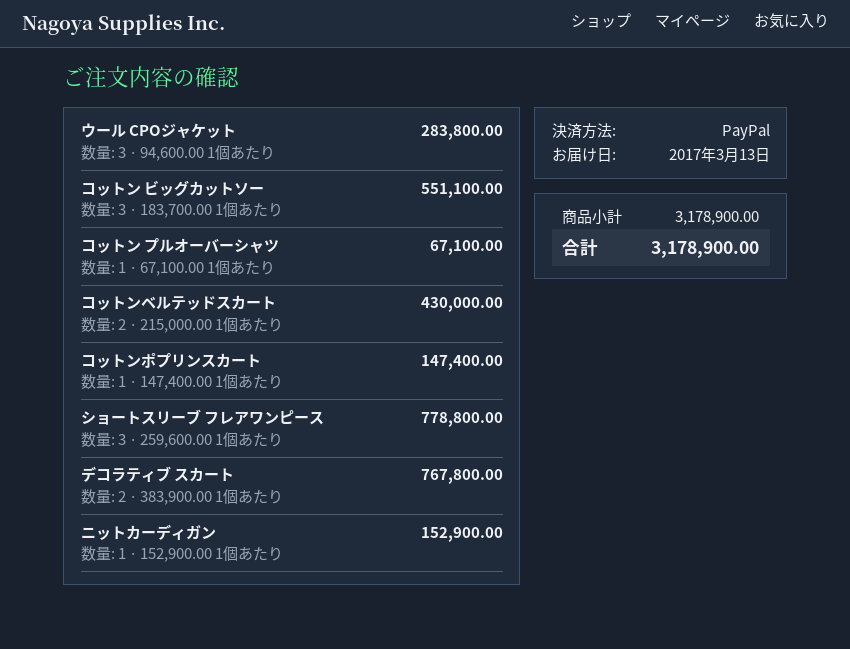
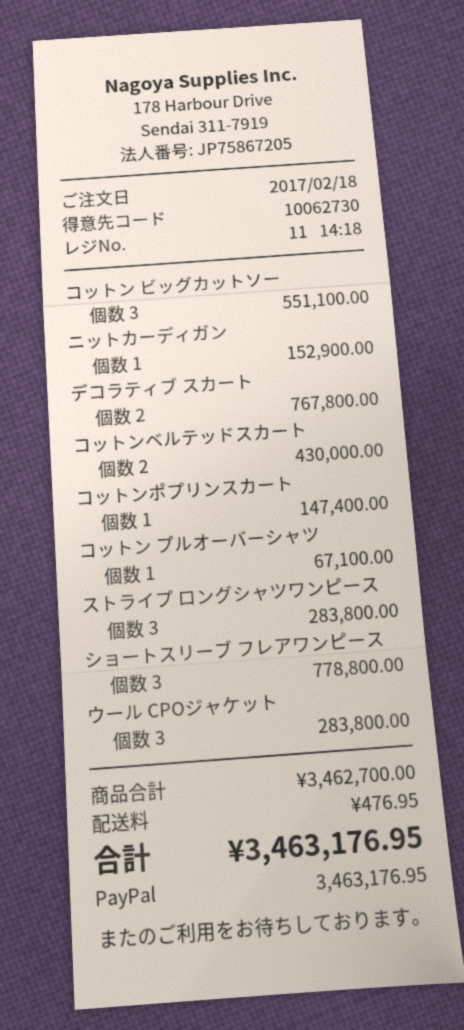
ストライプ ロングシャツワンピース: none -> 3 for 283800.00
subtotal: 3178900.00 -> 3462700.00
shipping: none -> 476.95
total: 3178900.00 -> 3463176.95

